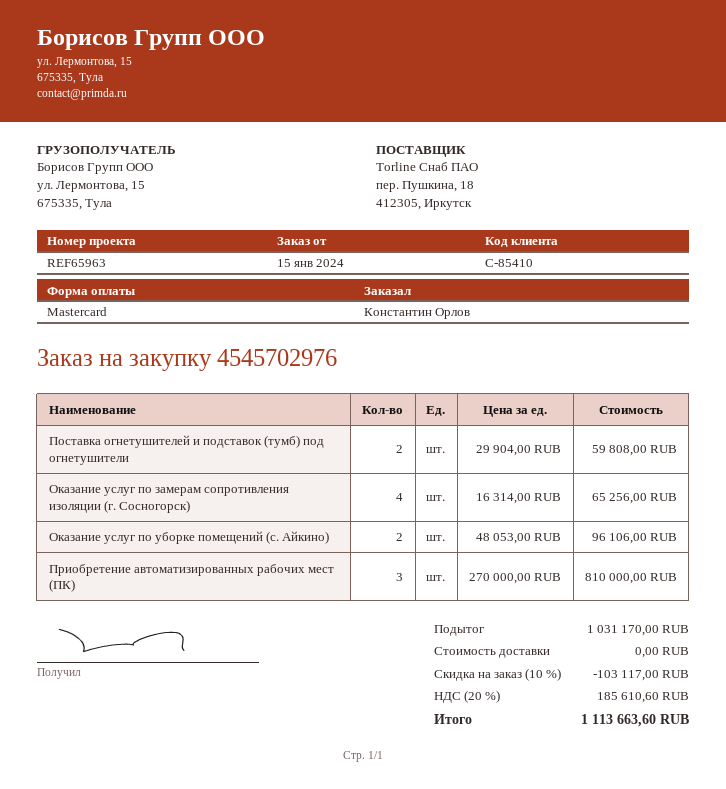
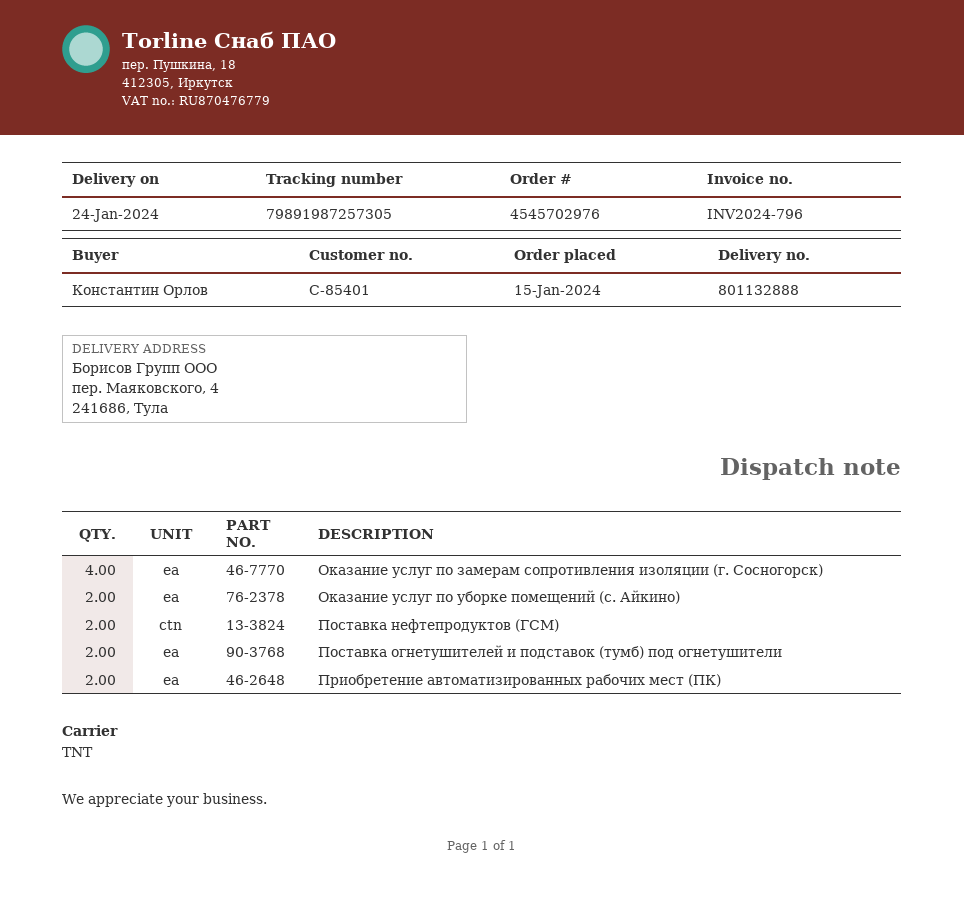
customer number: C-85410 -> C-85401
ship to: ул. Лермонтова, 15, 675335, Тула -> пер. Маяковского, 4, 241686, Тула
Приобретение автоматизированных рабочих мест (ПК): 3 -> 2
Поставка нефтепродуктов (ГСМ): none -> 2

